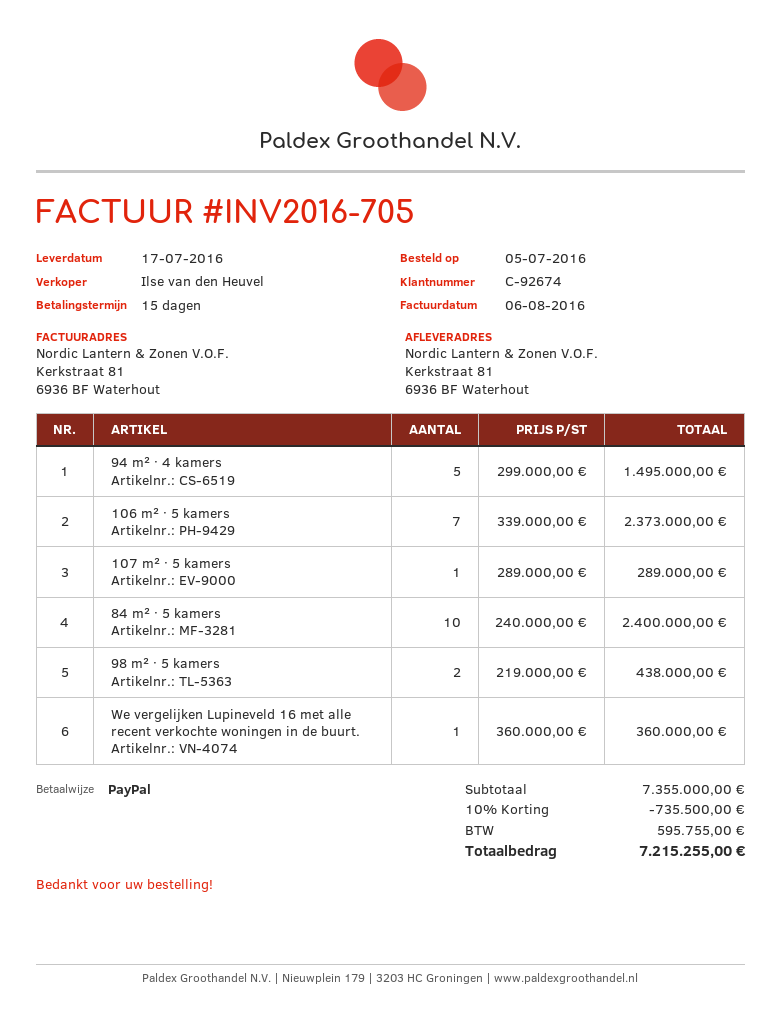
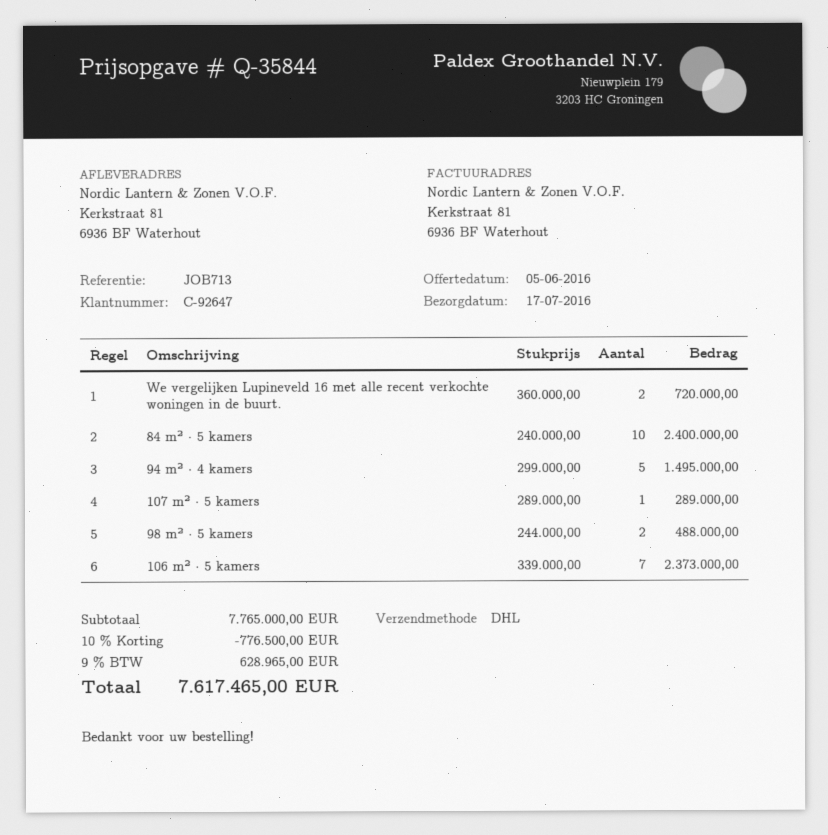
customer number: C-92674 -> C-92647
98 m² · 5 kamers: 2 x 219000.00 = 438000.00 -> 2 x 244000.00 = 488000.00
We vergelijken Lupineveld 16 met alle recent verkochte woningen in de buurt.: 1 x 360000.00 = 360000.00 -> 2 x 360000.00 = 720000.00
subtotal: 7355000.00 -> 7765000.00
discount: 10% = 735500.00 -> 10% = 776500.00
tax: 595755.00 -> 628965.00
total: 7215255.00 -> 7617465.00

